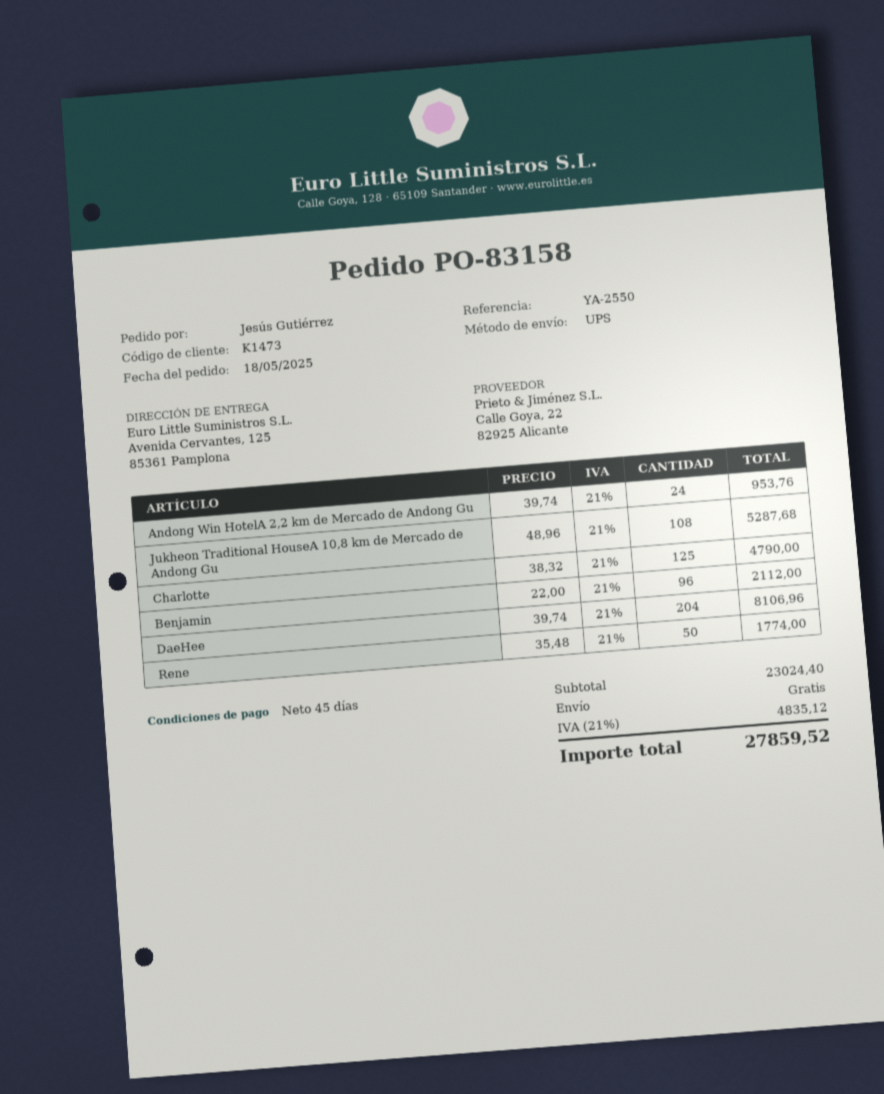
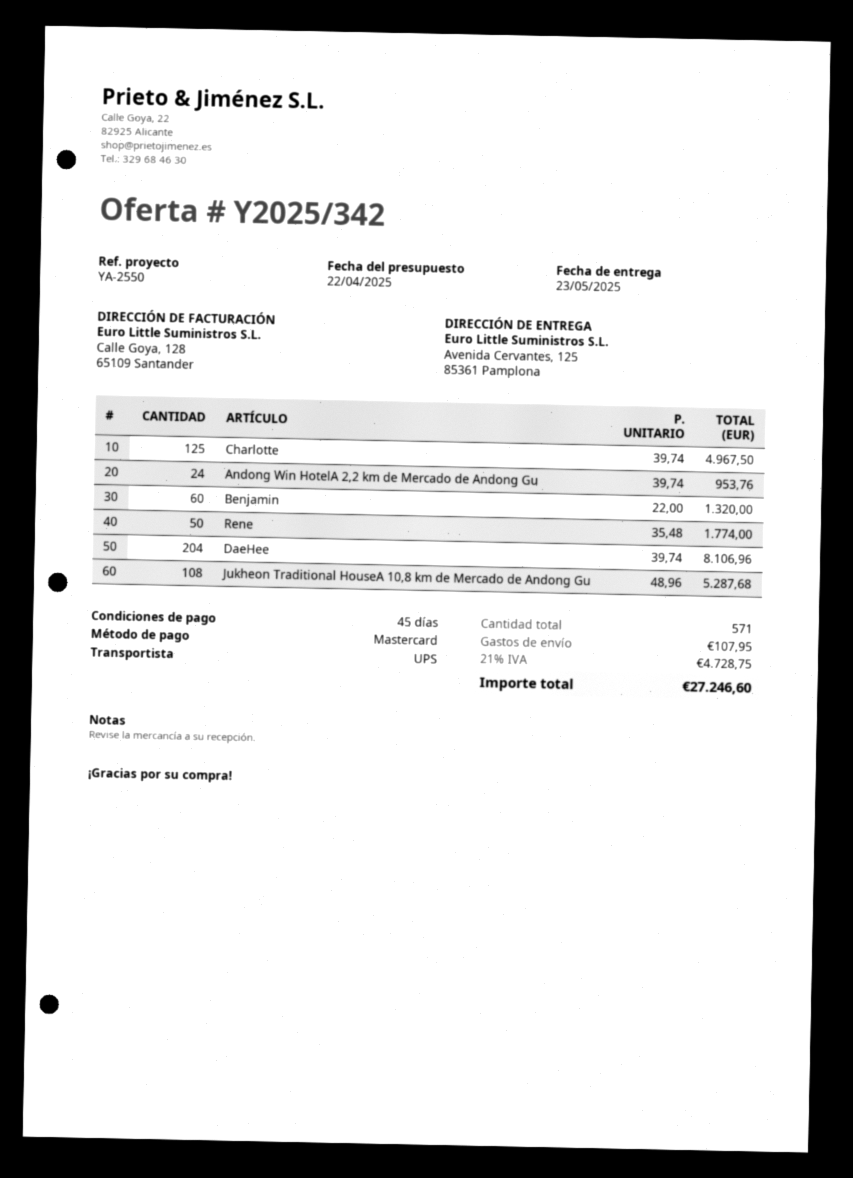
Charlotte: 125 x 38.32 = 4790.00 -> 125 x 39.74 = 4967.50
Benjamin: 96 x 22.00 = 2112.00 -> 60 x 22.00 = 1320.00
shipping: 0.00 -> 107.95
tax: 21% = 4835.12 -> 21% = 4728.75
total: 27859.52 -> 27246.60

